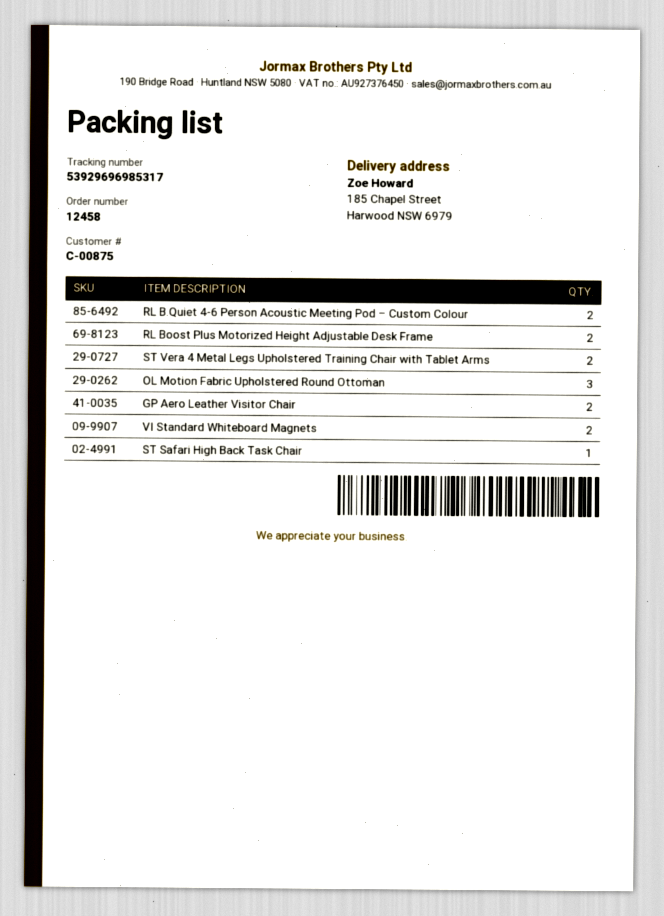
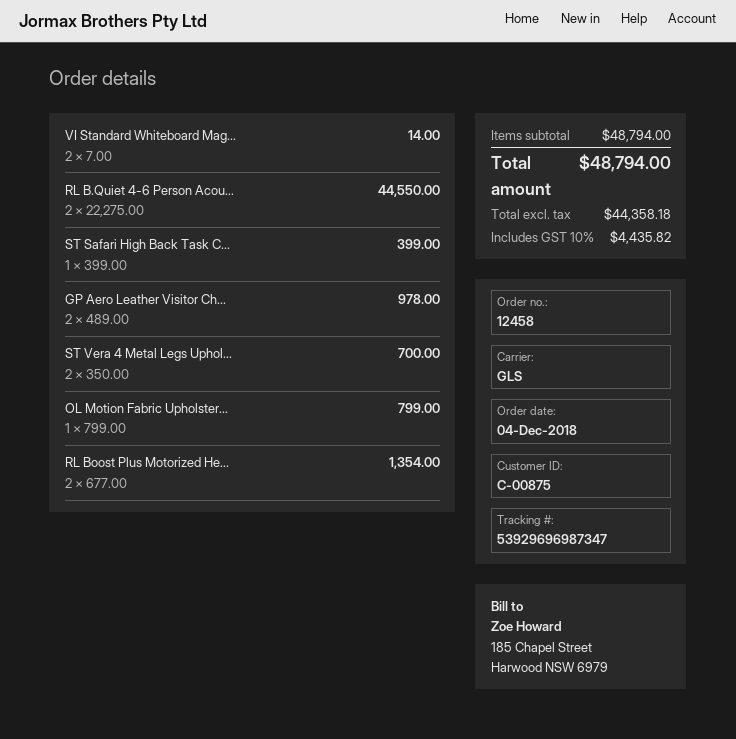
tracking number: 53929696985317 -> 53929696987347
OL Motion Fabric Upholstered Round Ottoman: 3 -> 1

